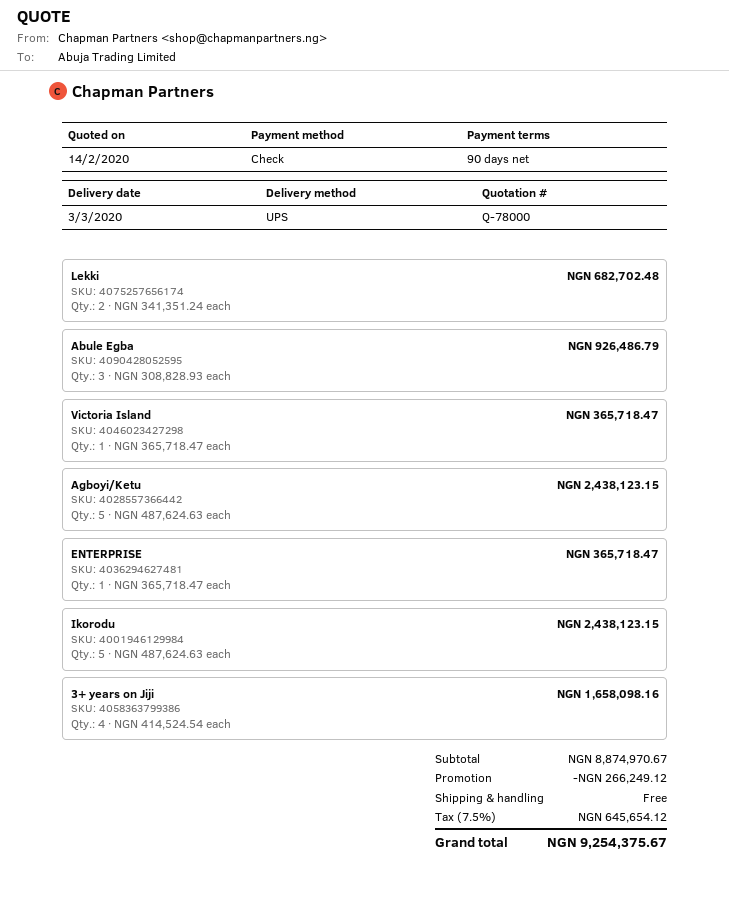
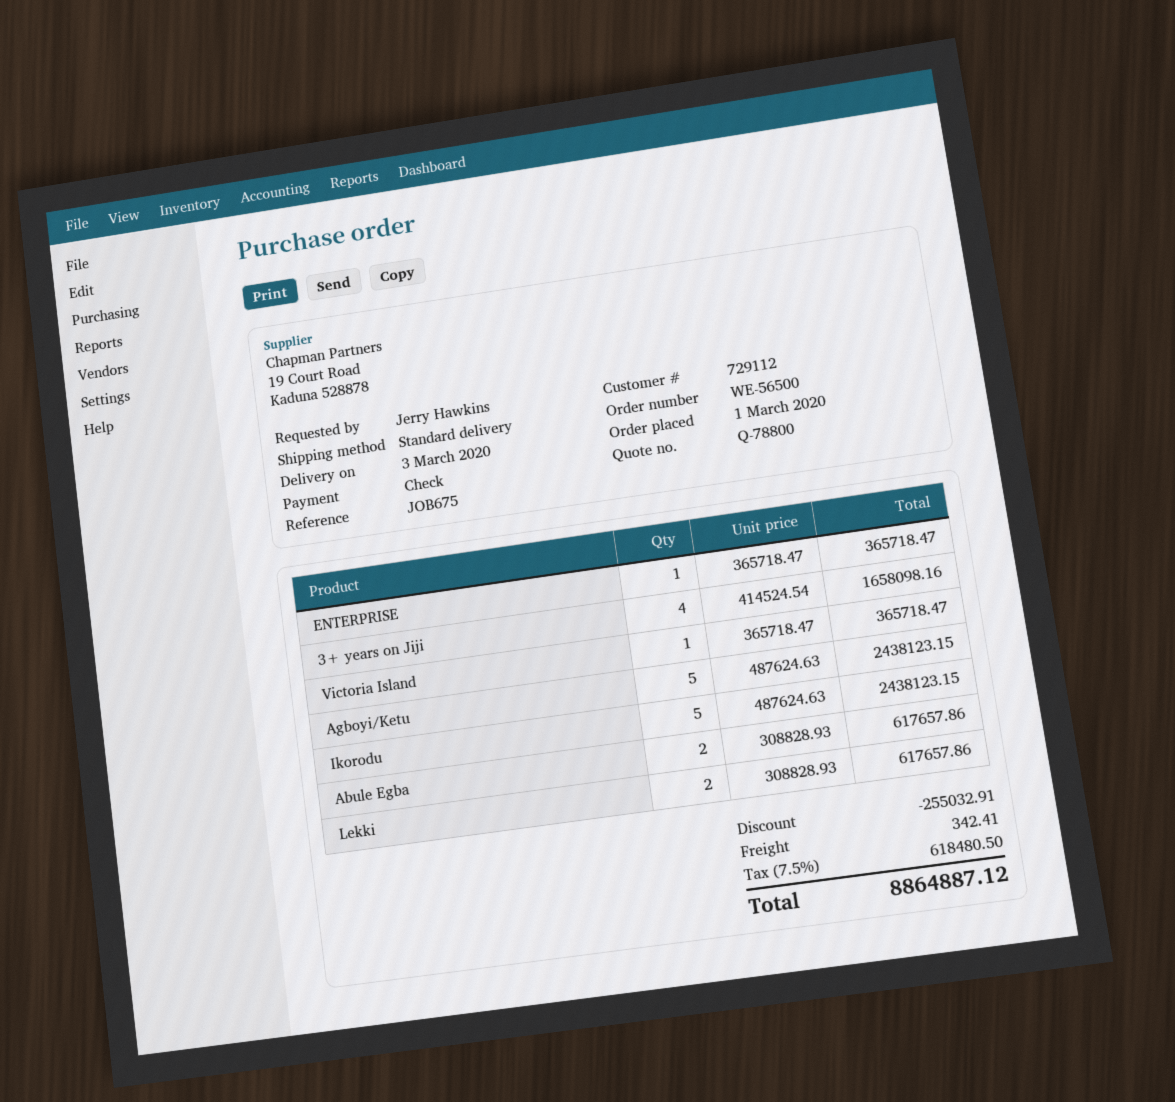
quote number: Q-78000 -> Q-78800
shipping method: UPS -> standard
Lekki: 2 x 341351.24 = 682702.48 -> 2 x 308828.93 = 617657.86
Abule Egba: 3 x 308828.93 = 926486.79 -> 2 x 308828.93 = 617657.86
discount: 266249.12 -> 255032.91
shipping: 0.00 -> 342.41
tax: 7.5% = 645654.12 -> 7.5% = 618480.50
total: 9254375.67 -> 8864887.12

